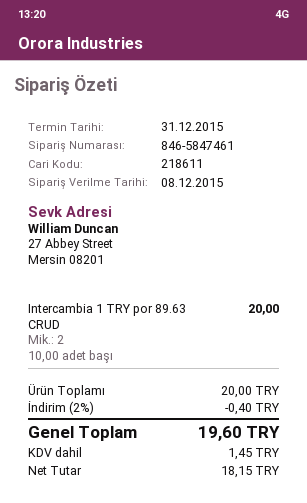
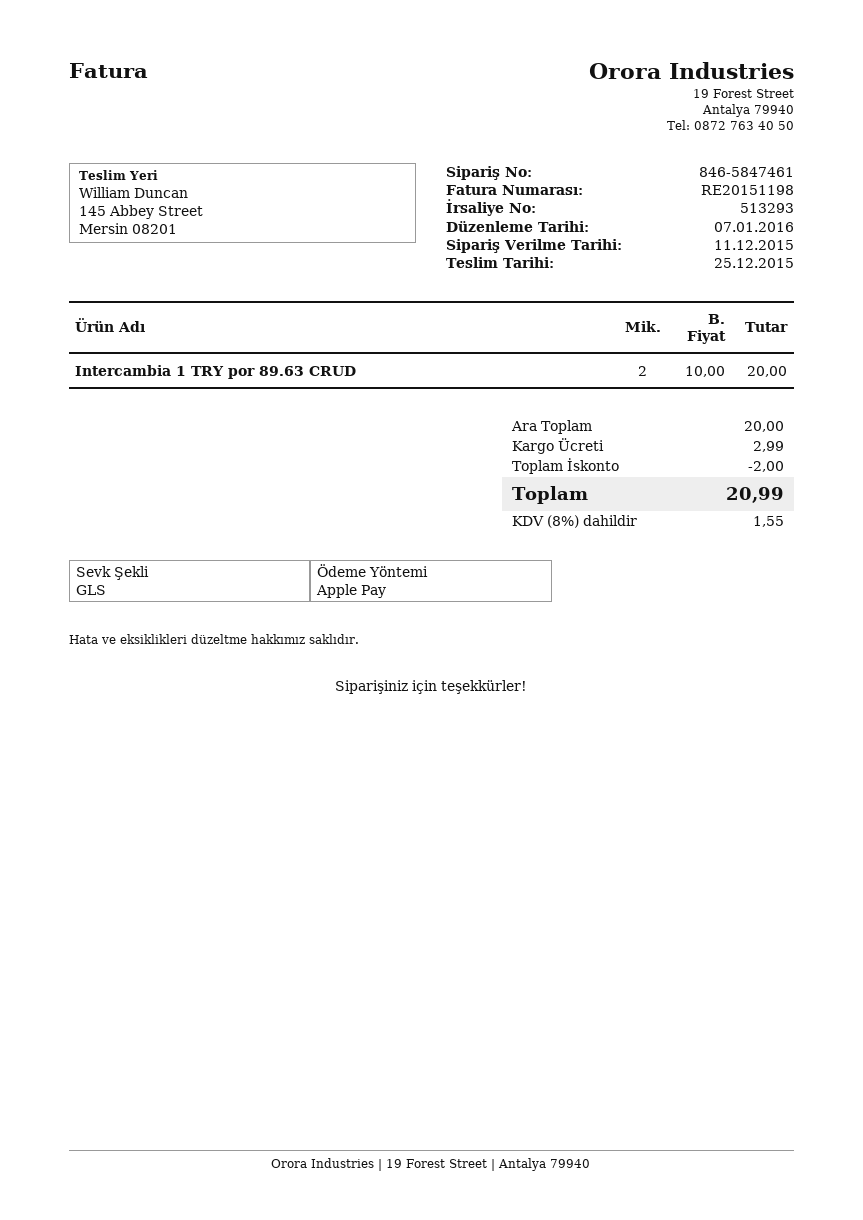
order date: 2015-12-08 -> 2015-12-11
delivery date: 2015-12-31 -> 2015-12-25
ship to: 27 Abbey Street, Mersin 08201 -> 145 Abbey Street, Mersin 08201
discount: 0.40 -> 2.00
shipping: none -> 2.99
tax: 1.45 -> 1.55
total: 19.60 -> 20.99

